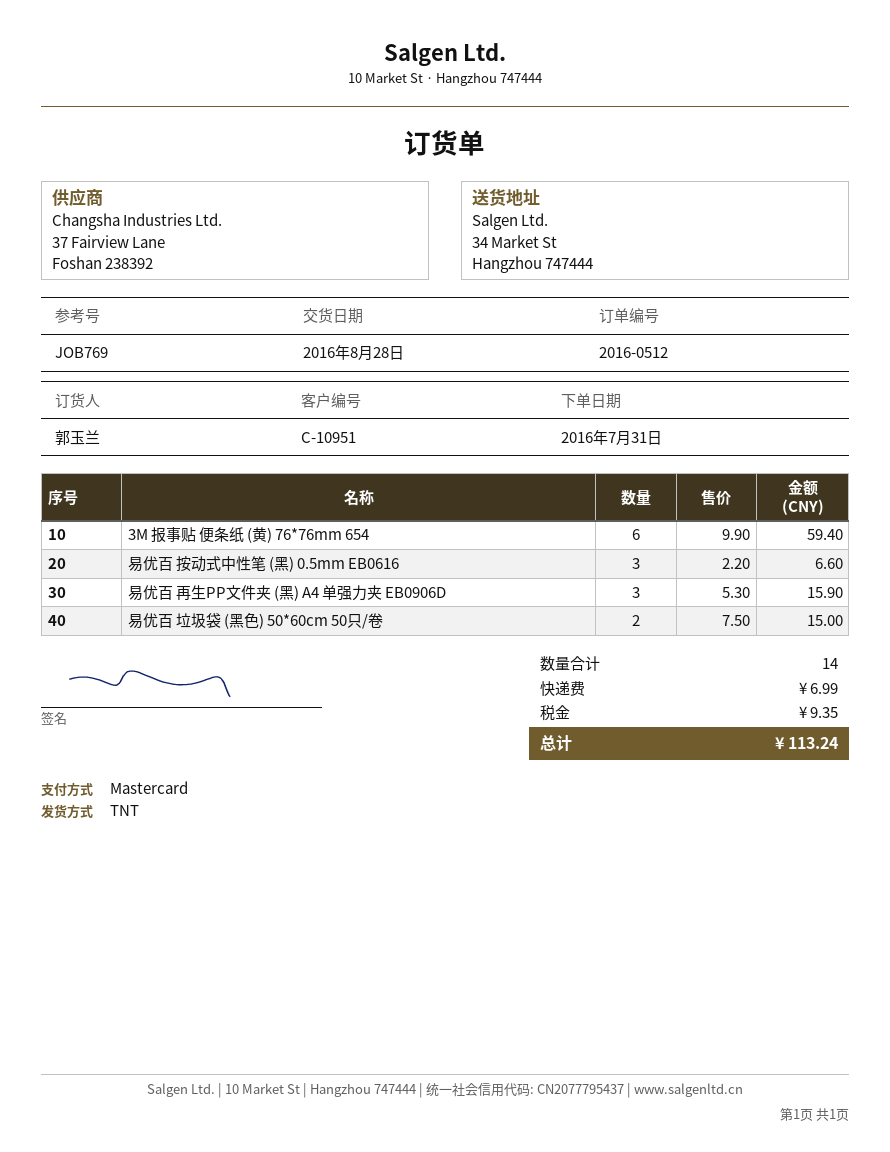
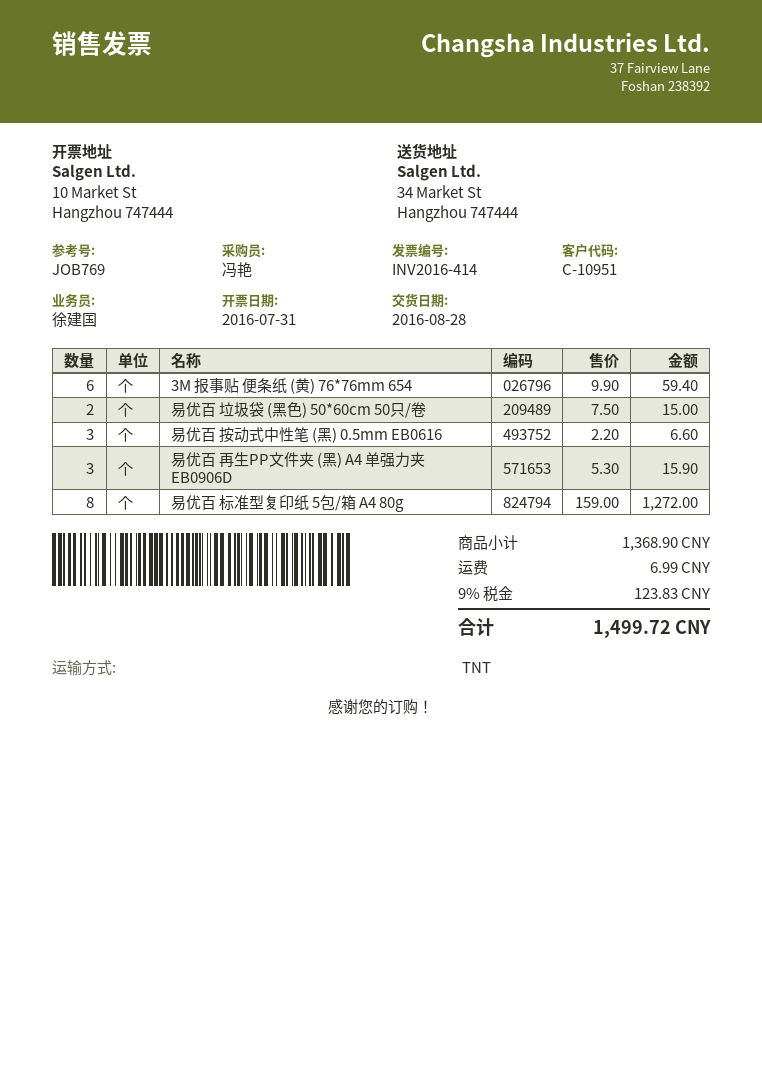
ordered by: 郭玉兰 -> 冯艳
易优百 标准型复印纸 5包/箱 A4 80g: none -> 8 x 159.00 = 1272.00
tax: 9.35 -> 123.83
total: 113.24 -> 1499.72

